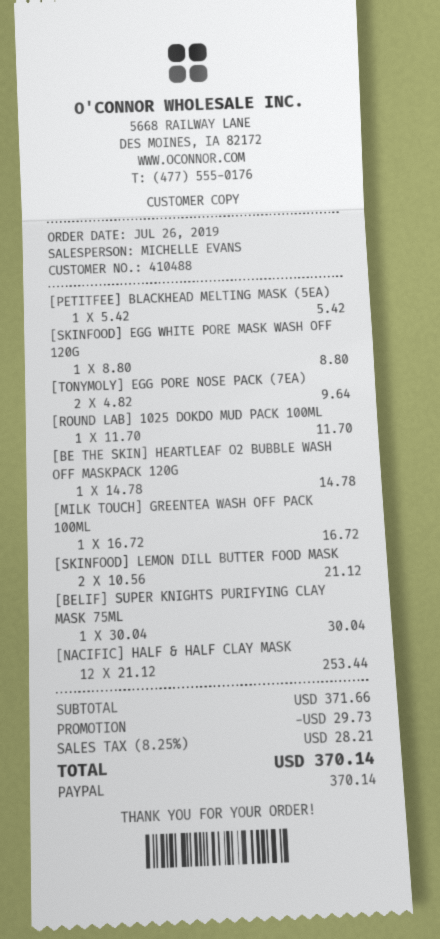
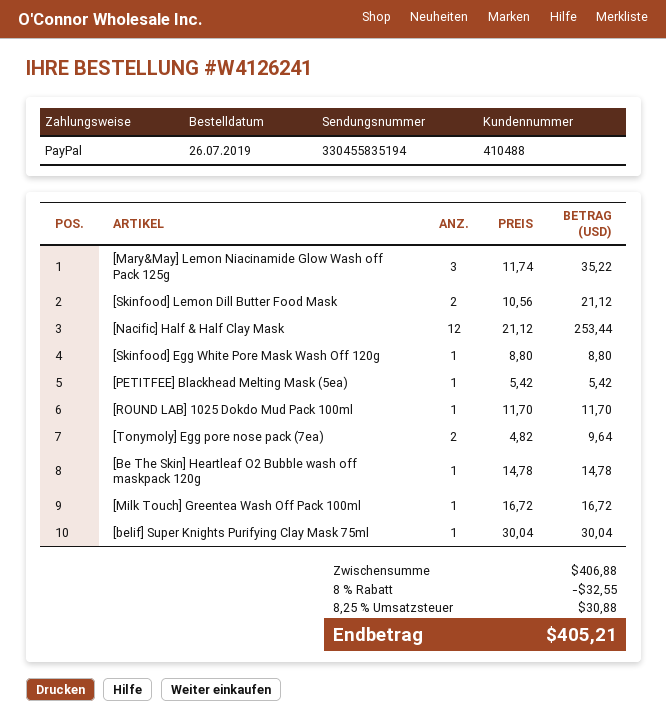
[Mary&May] Lemon Niacinamide Glow Wash off Pack 125g: none -> 3 x 11.74 = 35.22
subtotal: 371.66 -> 406.88
discount: 29.73 -> 32.55
tax: 8.25% = 28.21 -> 8.25% = 30.88
total: 370.14 -> 405.21

